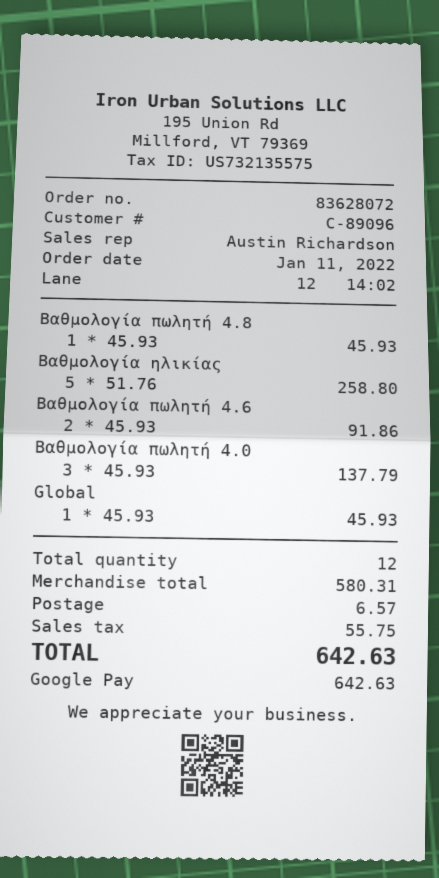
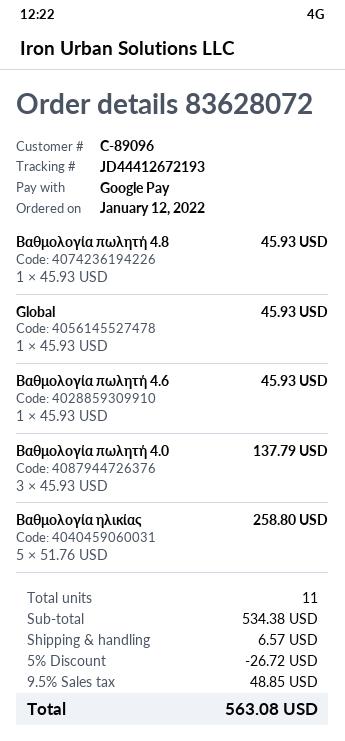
order date: 2022-01-11 -> 2022-01-12
Βαθμολογία πωλητή 4.6: 2 x 45.93 = 91.86 -> 1 x 45.93 = 45.93
total quantity: 12 -> 11
subtotal: 580.31 -> 534.38
discount: none -> 5% = 26.72
tax: 55.75 -> 48.85
total: 642.63 -> 563.08

